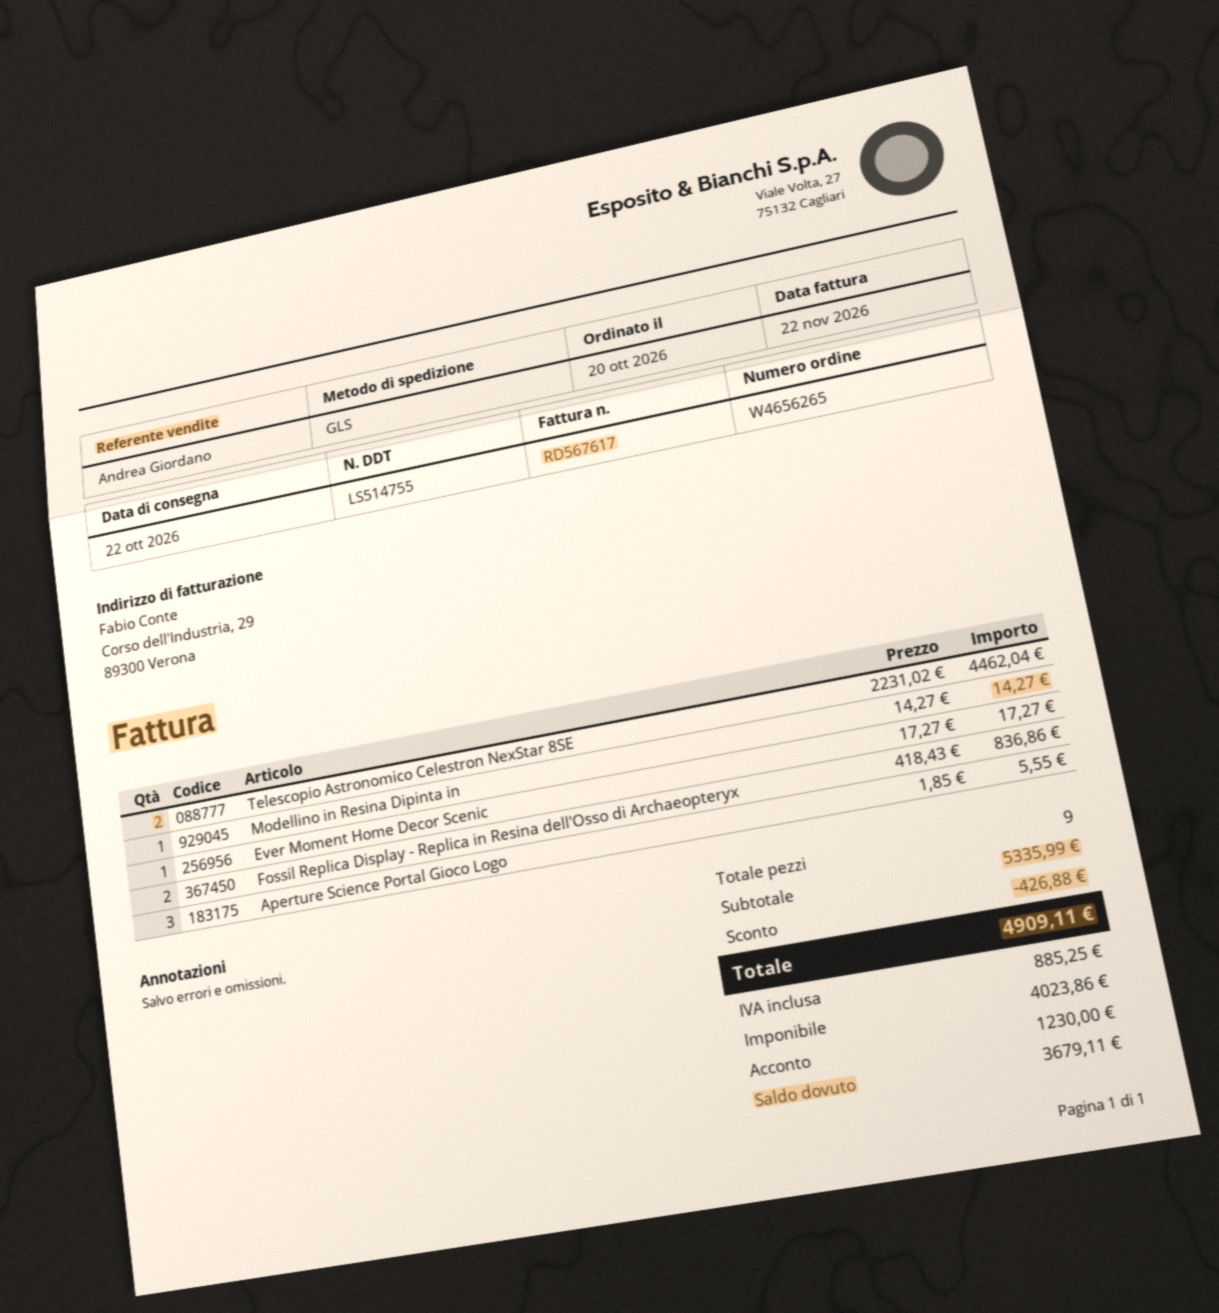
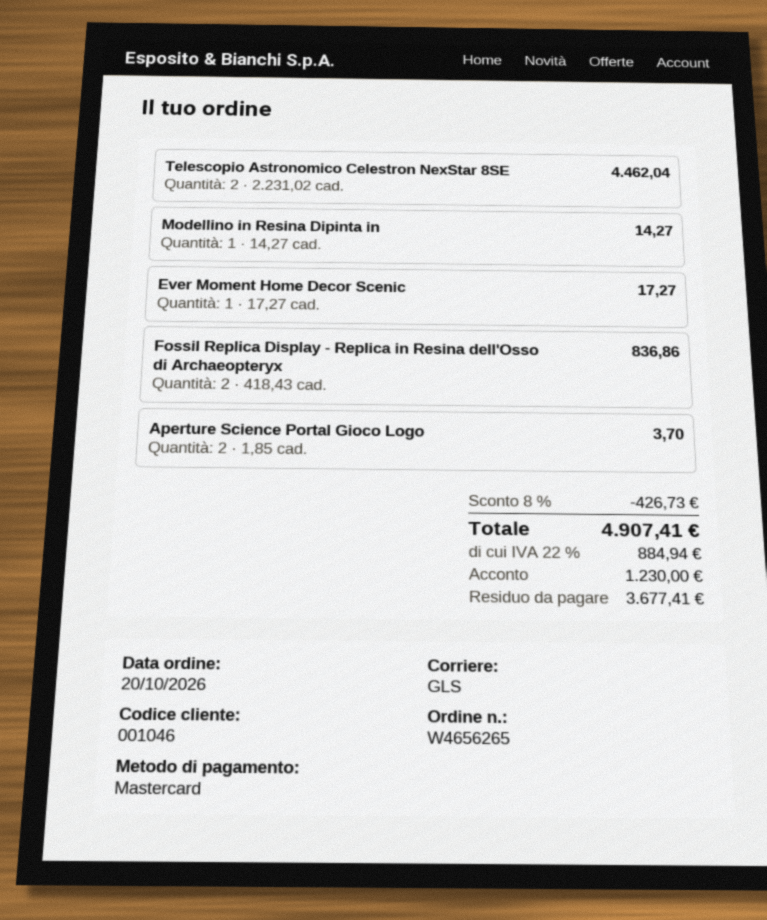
Aperture Science Portal Gioco Logo: 3 x 1.85 = 5.55 -> 2 x 1.85 = 3.70
discount: 426.88 -> 426.73
tax: 885.25 -> 884.94
total: 4909.11 -> 4907.41
balance: 3679.11 -> 3677.41

